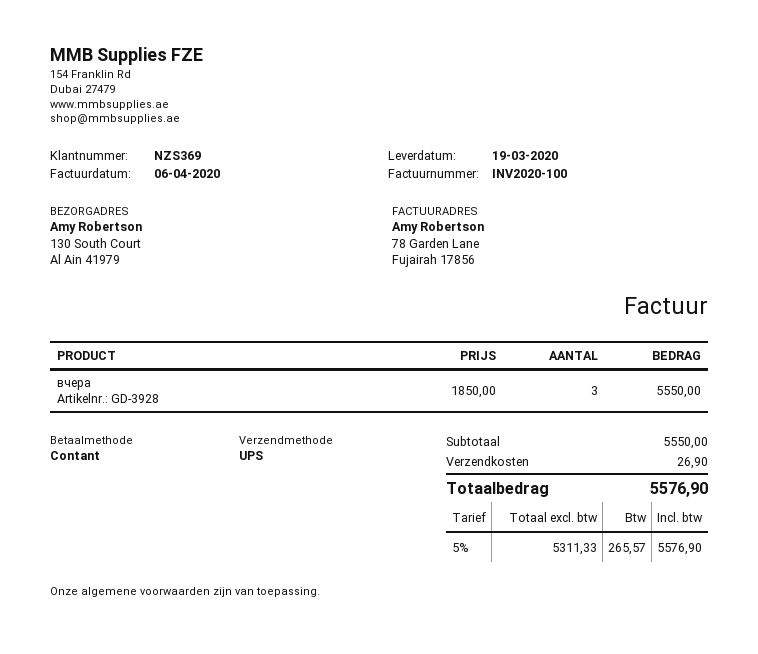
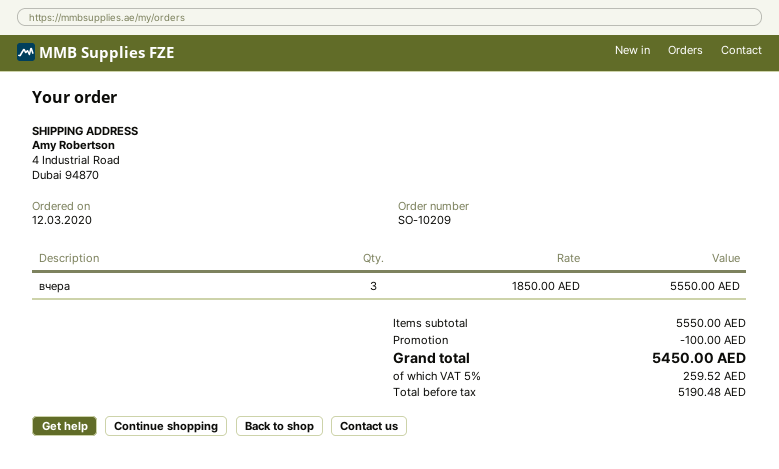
ship to: 130 South Court, Al Ain 41979 -> 4 Industrial Road, Dubai 94870
discount: none -> 100.00
shipping: 26.90 -> none
net: 5311.33 -> 5190.48
tax: 5% = 265.57 -> 5% = 259.52
total: 5576.90 -> 5450.00

